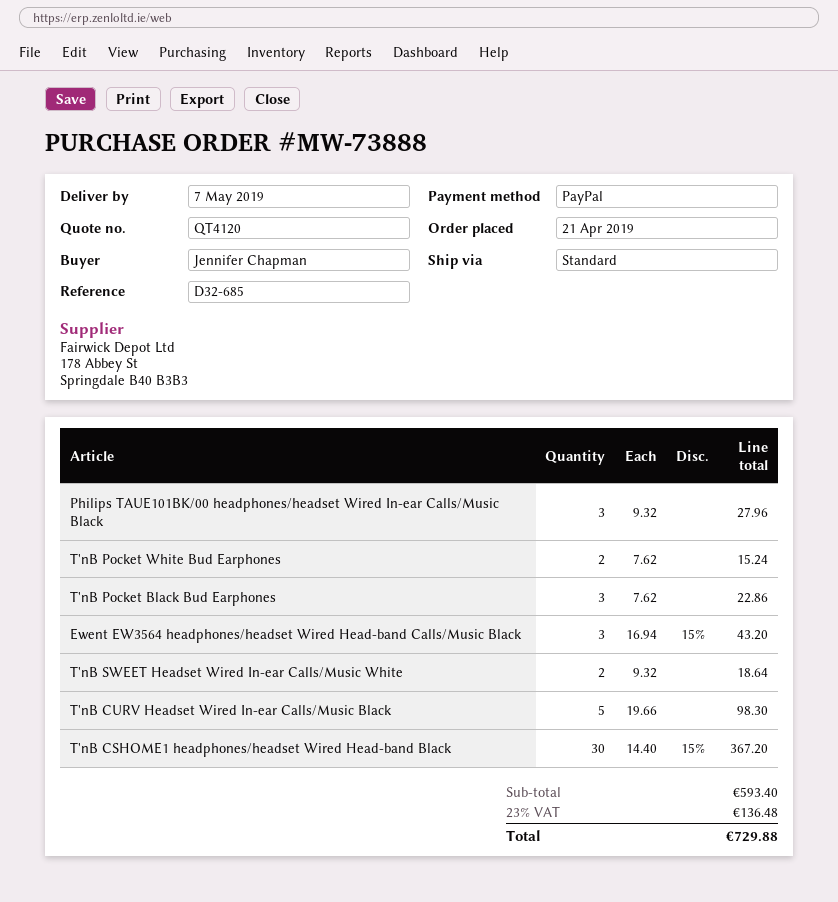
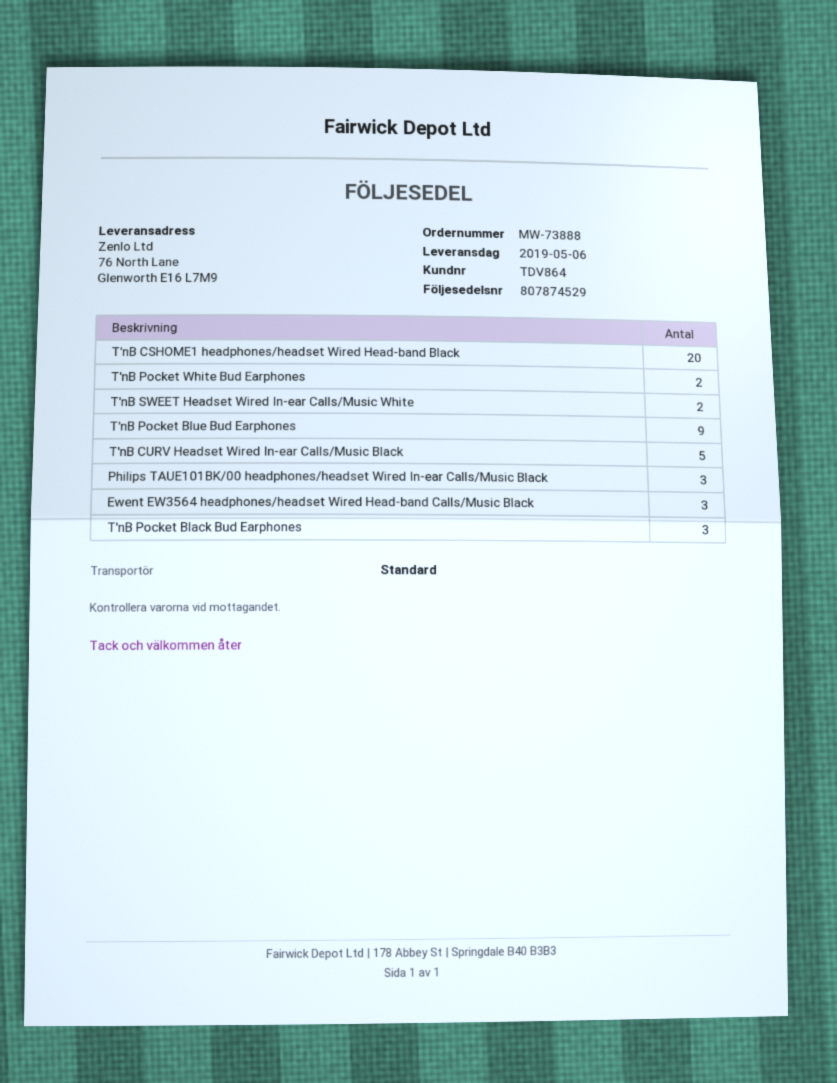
delivery date: 2019-05-07 -> 2019-05-06
T'nB CSHOME1 headphones/headset Wired Head-band Black: 30 -> 20
T'nB Pocket Blue Bud Earphones: none -> 9

